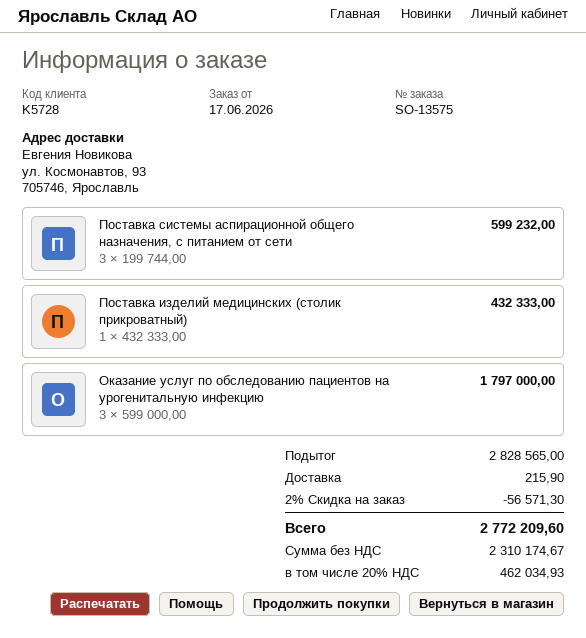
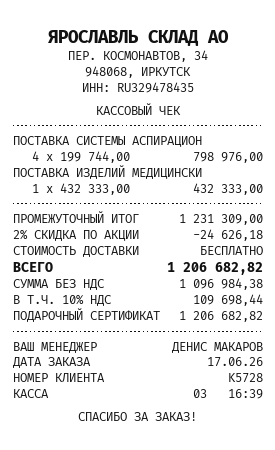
Поставка системы аспирационной общего назначения, с питанием от сети: 3 x 199744.00 = 599232.00 -> 4 x 199744.00 = 798976.00
Оказание услуг по обследованию пациентов на урогенитальную инфекцию: 3 x 599000.00 = 1797000.00 -> none
subtotal: 2828565.00 -> 1231309.00
discount: 2% = 56571.30 -> 2% = 24626.18
shipping: 215.90 -> 0.00
net: 2310174.67 -> 1096984.38
tax: 20% = 462034.93 -> 10% = 109698.44
total: 2772209.60 -> 1206682.82

